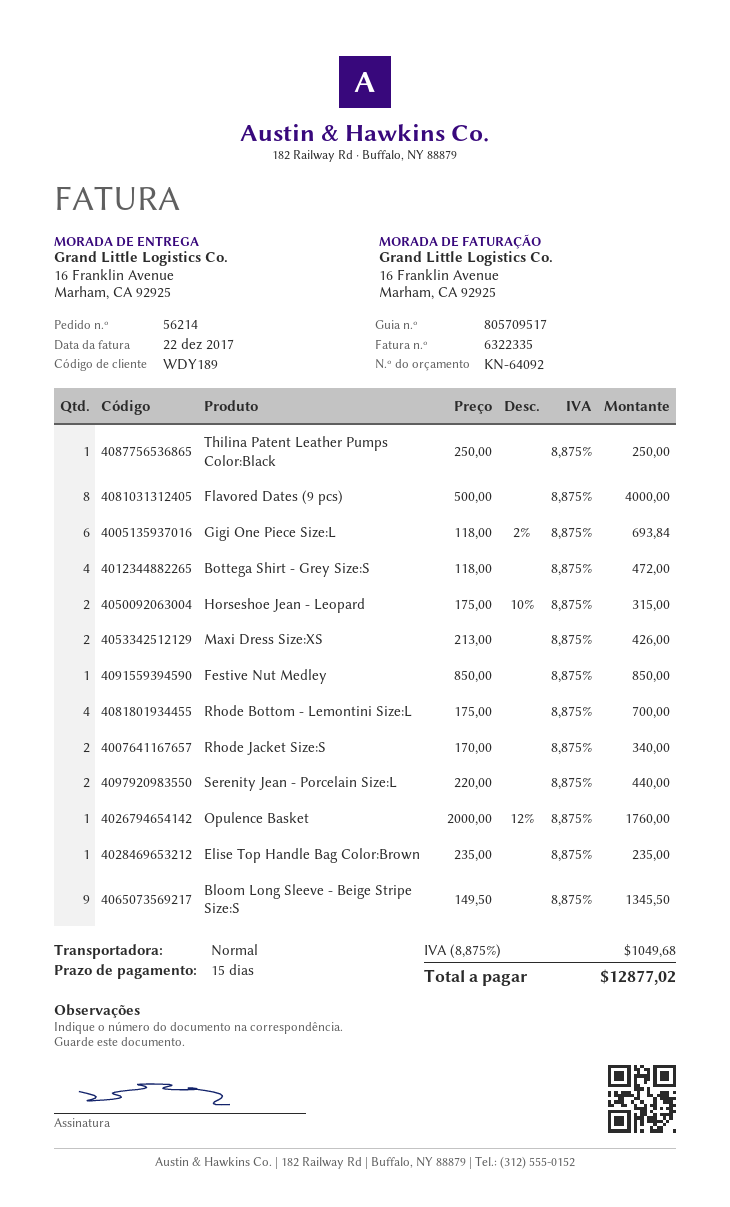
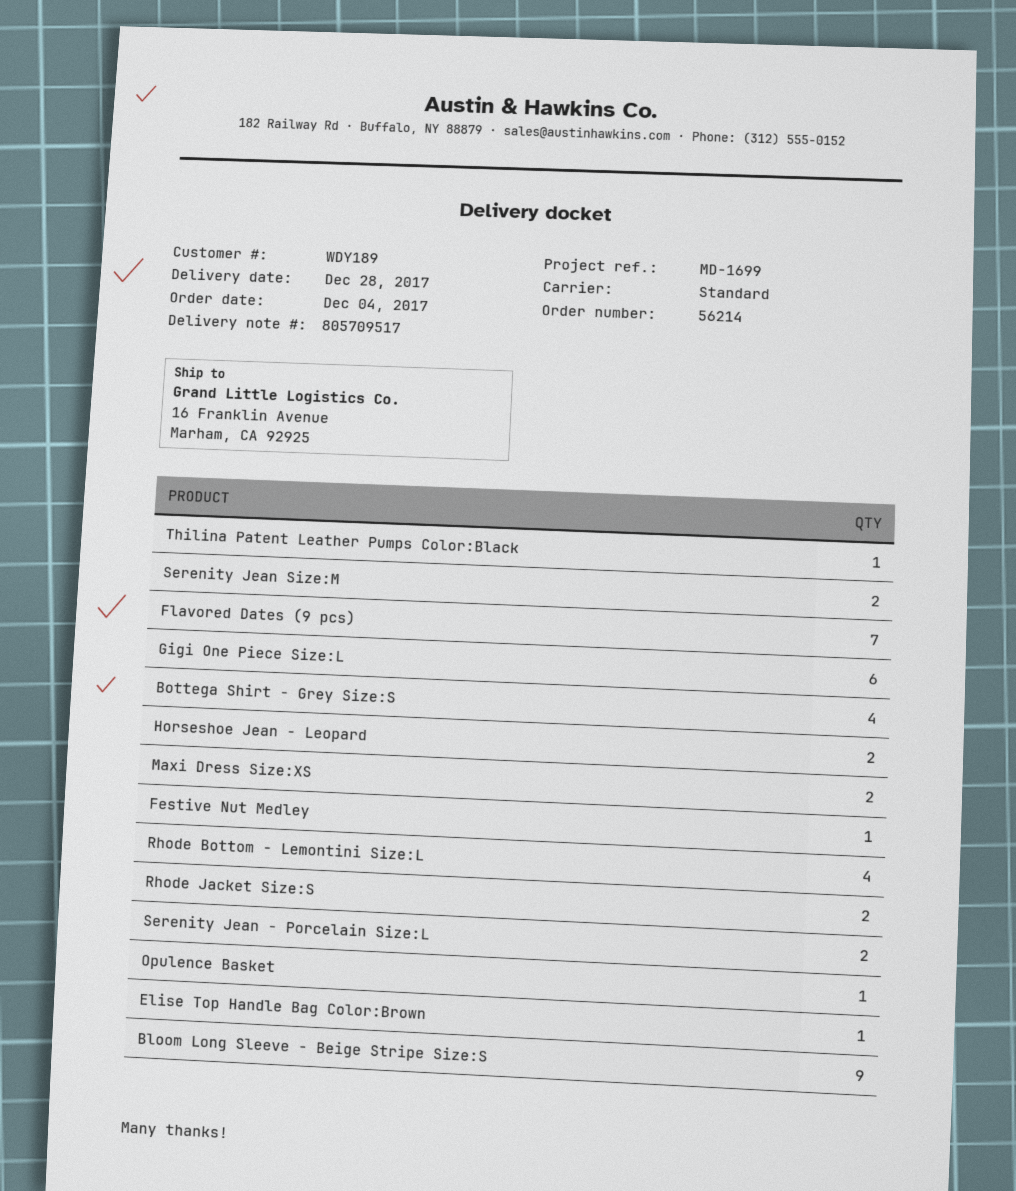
Flavored Dates (9 pcs): 8 -> 7
Serenity Jean Size:M: none -> 2

